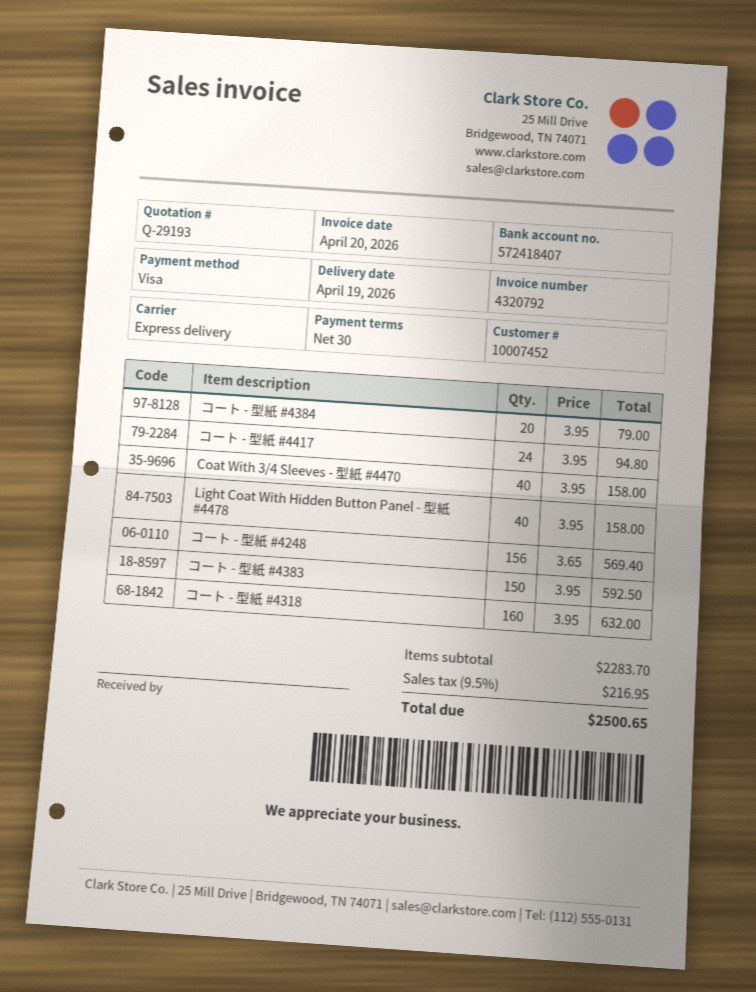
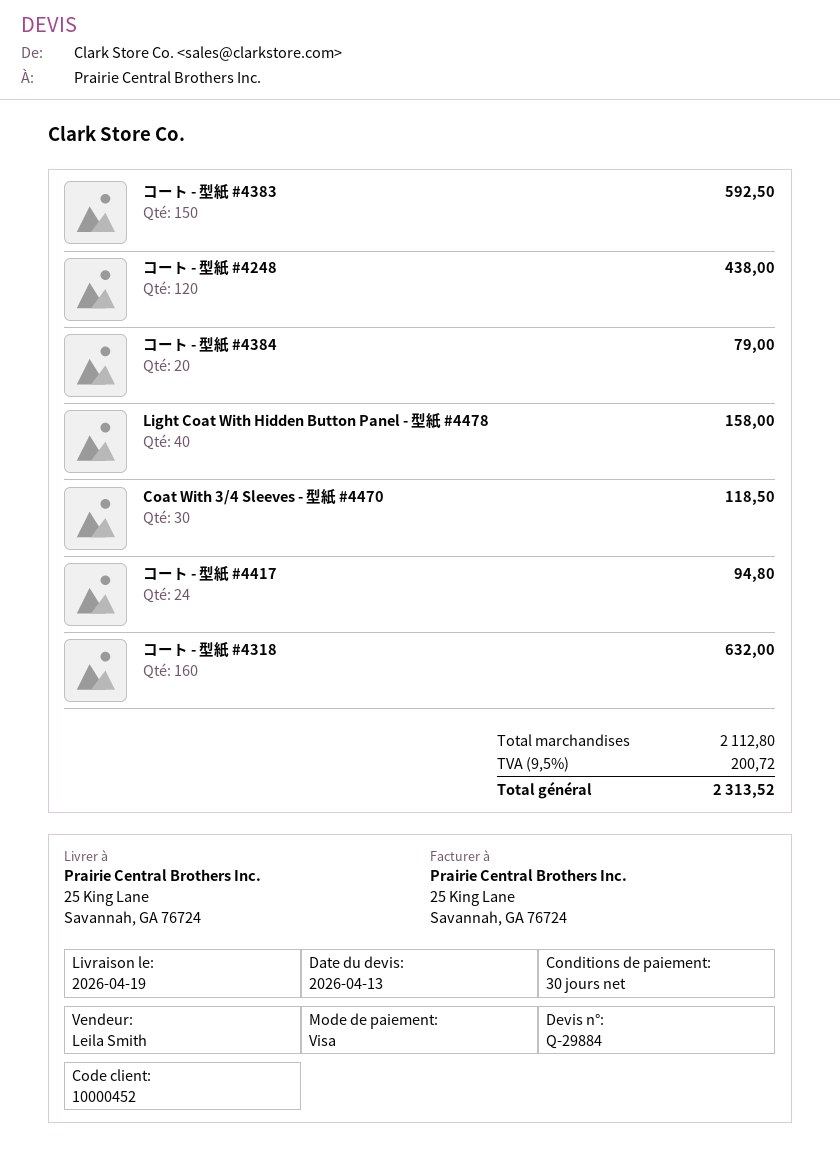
quote number: Q-29193 -> Q-29884
customer number: 10007452 -> 10000452
Coat With 3/4 Sleeves - 型紙 #4470: 40 for 158.00 -> 30 for 118.50
コート - 型紙 #4248: 156 for 569.40 -> 120 for 438.00
subtotal: 2283.70 -> 2112.80
tax: 9.5% = 216.95 -> 9.5% = 200.72
total: 2500.65 -> 2313.52

